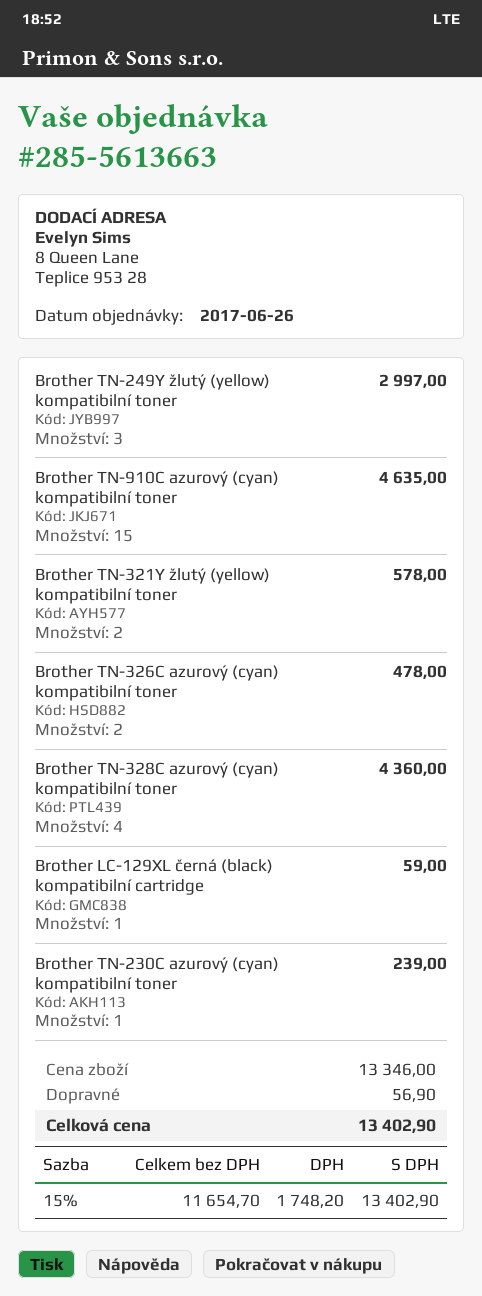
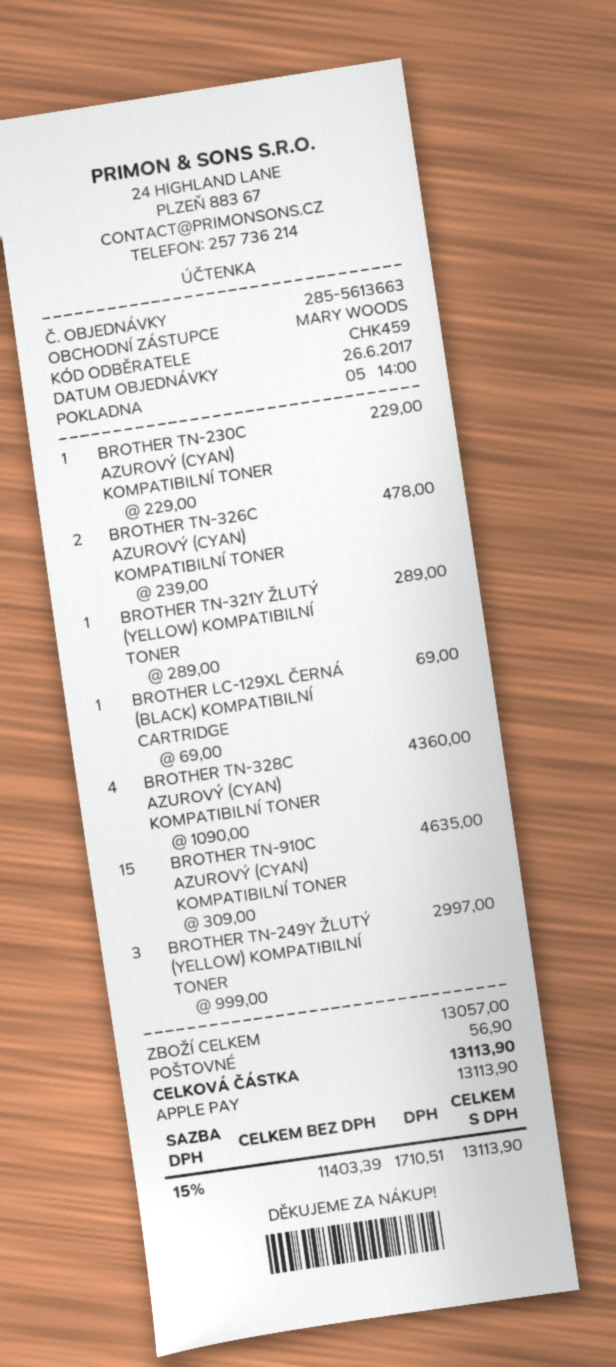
Brother TN-321Y žlutý (yellow) kompatibilní toner: 2 for 578.00 -> 1 for 289.00
Brother LC-129XL černá (black) kompatibilní cartridge: 1 for 59.00 -> 1 for 69.00
Brother TN-230C azurový (cyan) kompatibilní toner: 1 for 239.00 -> 1 for 229.00
subtotal: 13346.00 -> 13057.00
net: 11654.70 -> 11403.39
tax: 15% = 1748.20 -> 15% = 1710.51
total: 13402.90 -> 13113.90

